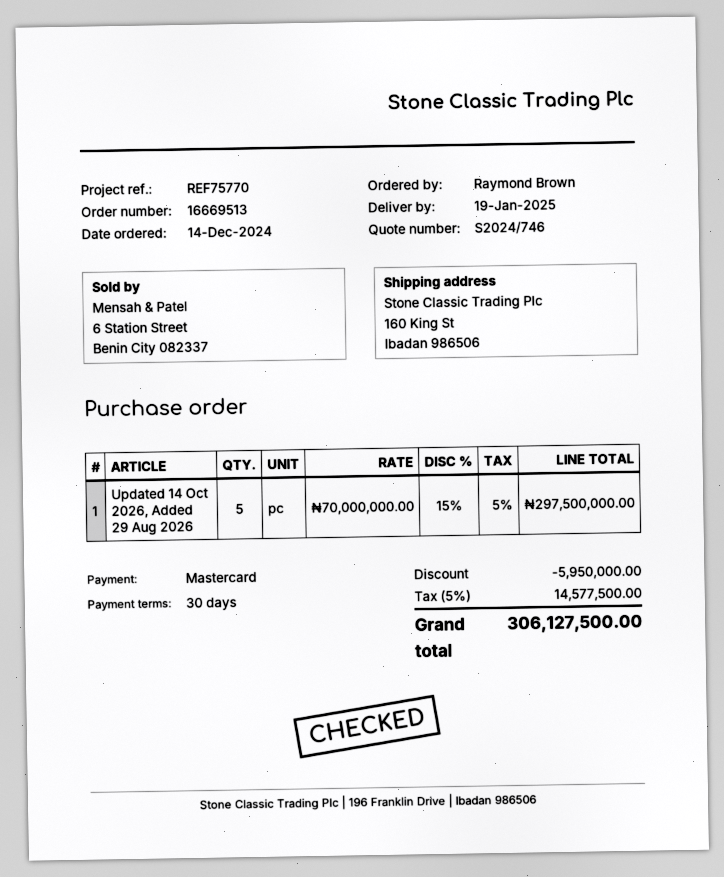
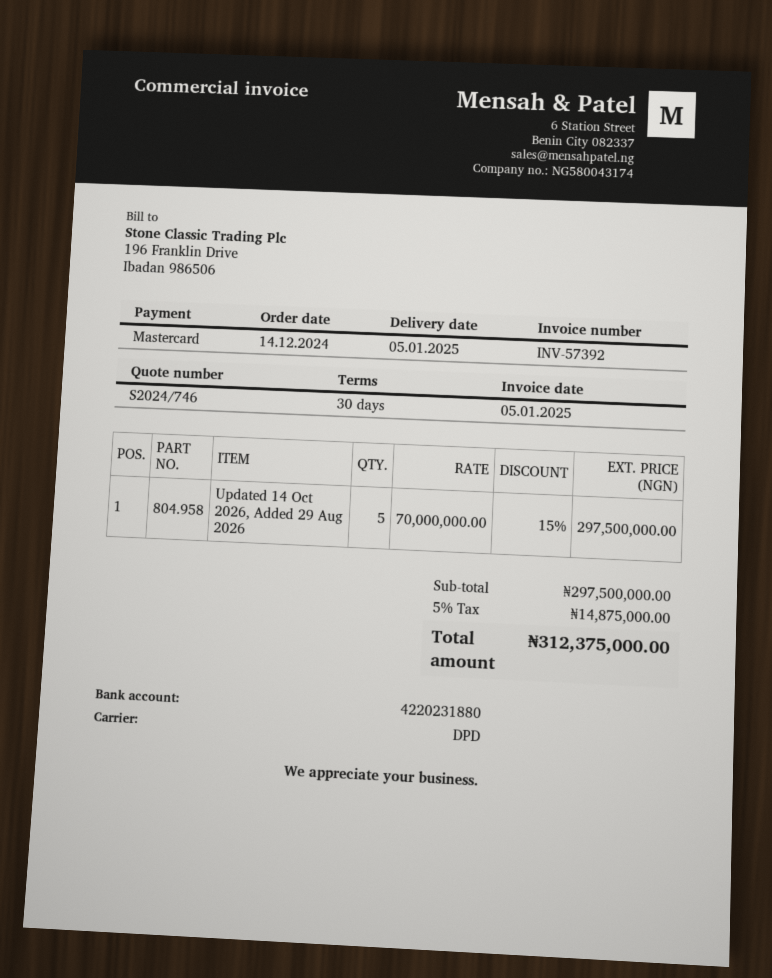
delivery date: 2025-01-19 -> 2025-01-05
discount: 5950000.00 -> none
tax: 5% = 14577500.00 -> 5% = 14875000.00
total: 306127500.00 -> 312375000.00

